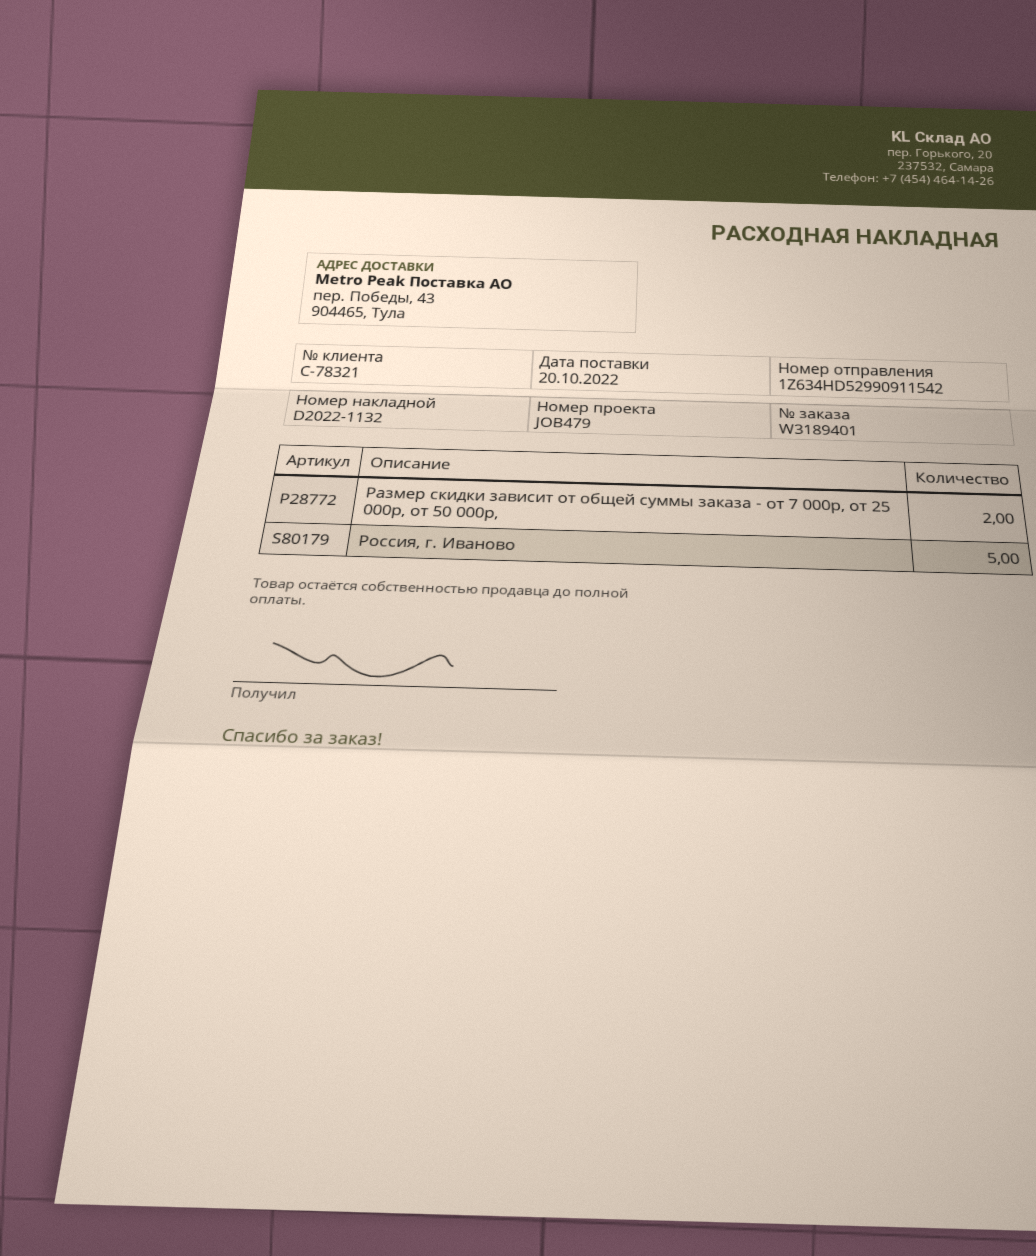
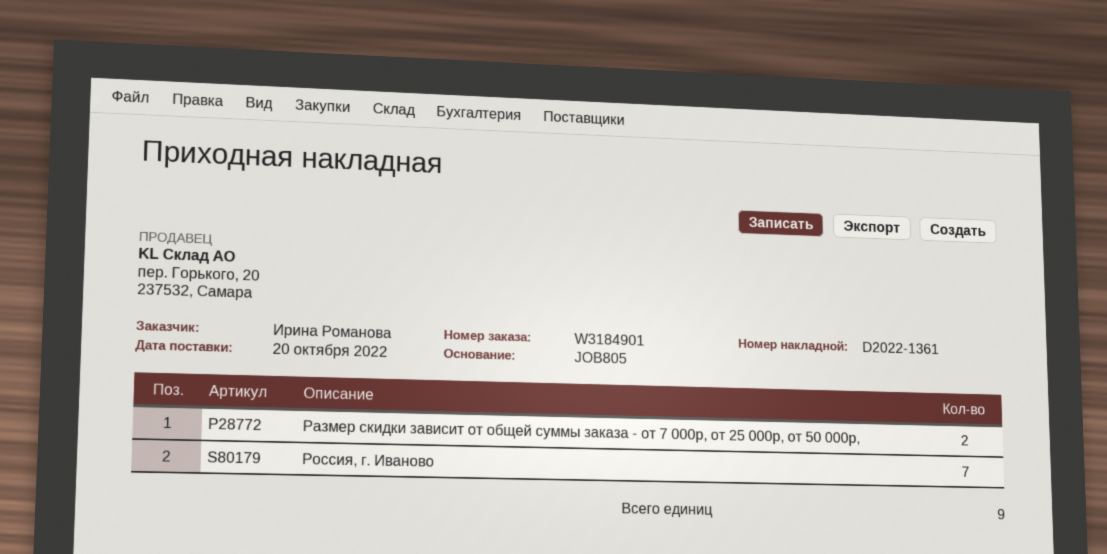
order number: W3189401 -> W3184901
delivery note number: D2022-1132 -> D2022-1361
reference: JOB479 -> JOB805
Россия, г. Иваново: 5 -> 7

